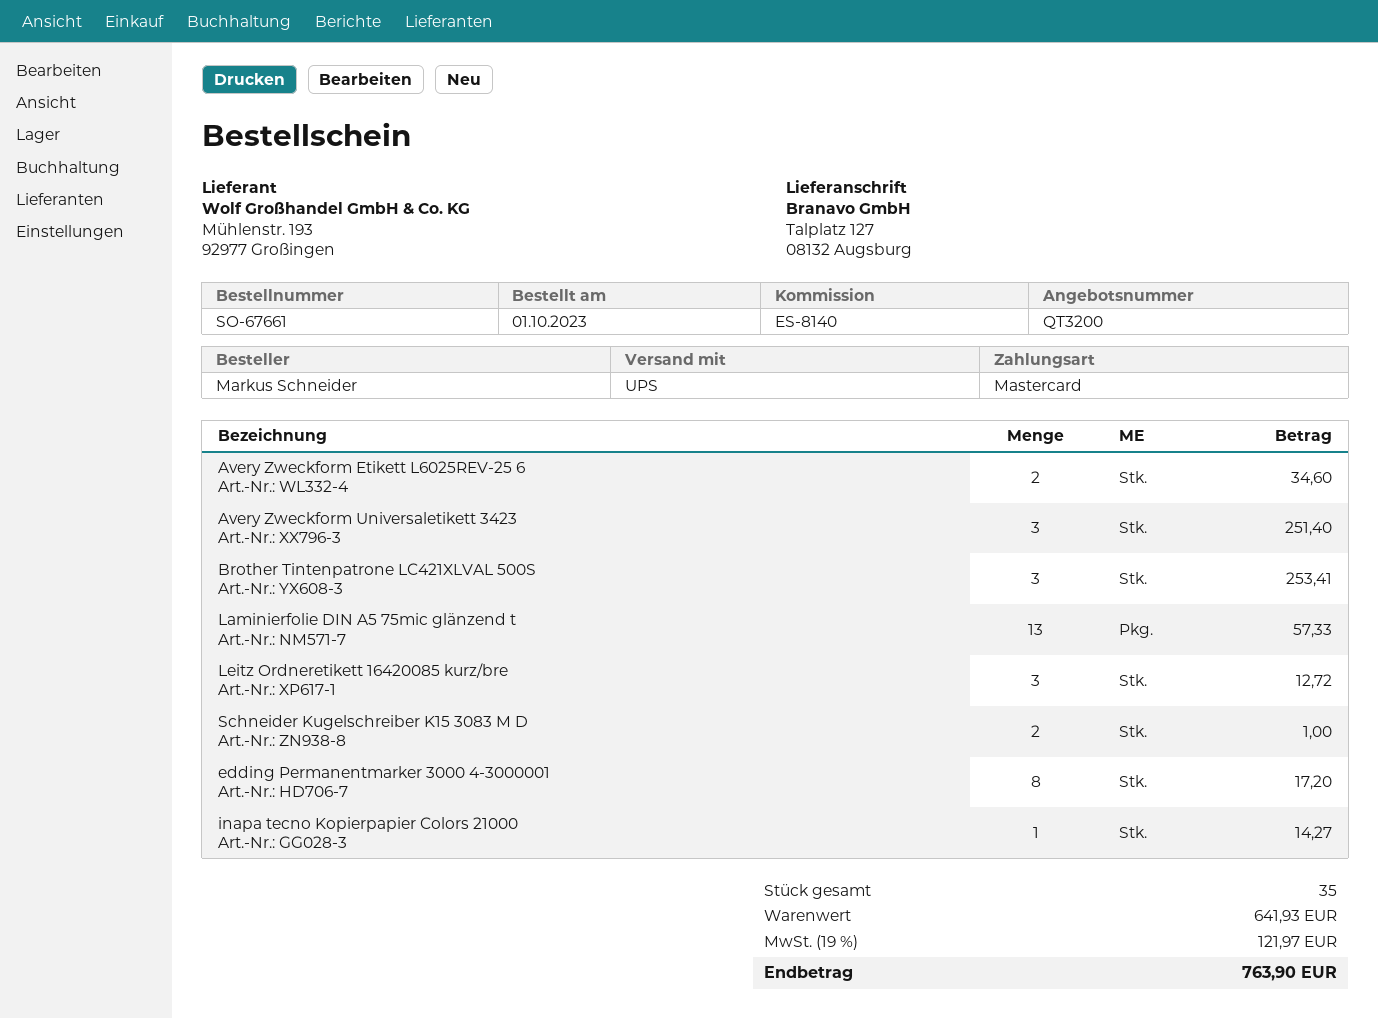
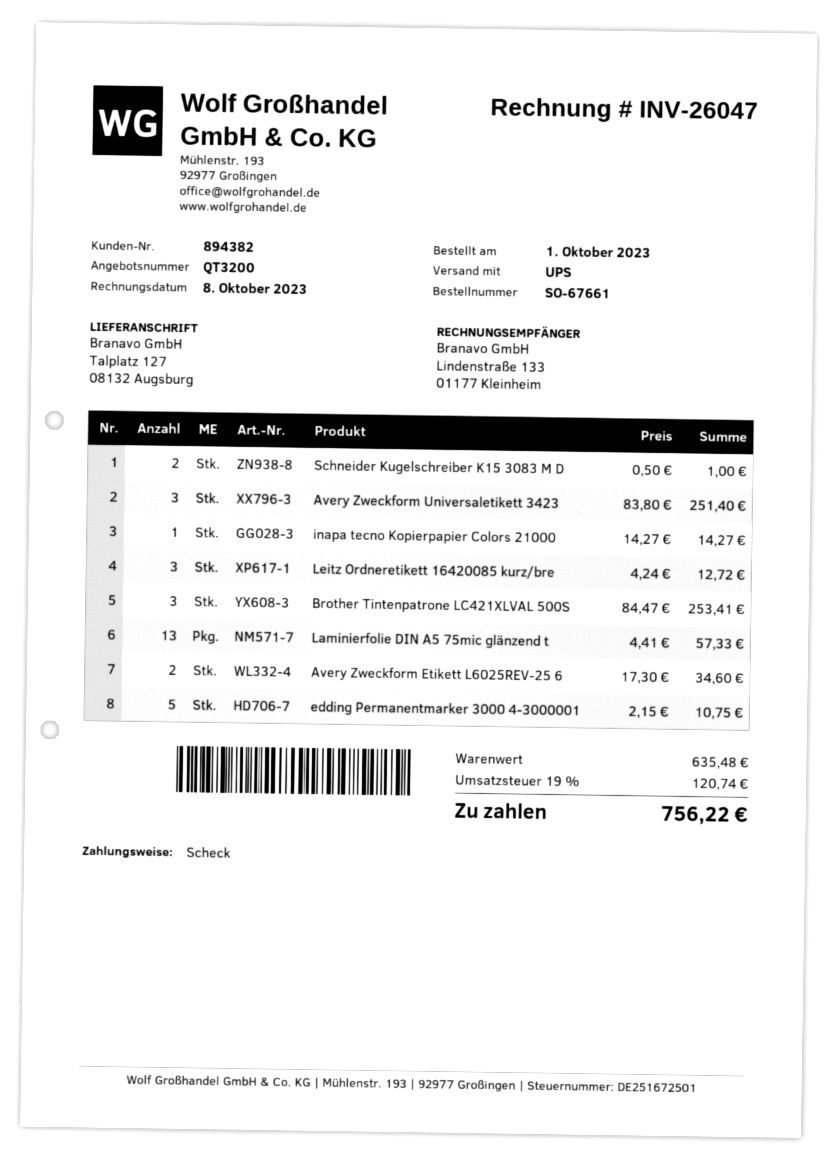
payment method: Mastercard -> cheque
edding Permanentmarker 3000 4-3000001: 8 for 17.20 -> 5 for 10.75
subtotal: 641.93 -> 635.48
tax: 19% = 121.97 -> 19% = 120.74
total: 763.90 -> 756.22

